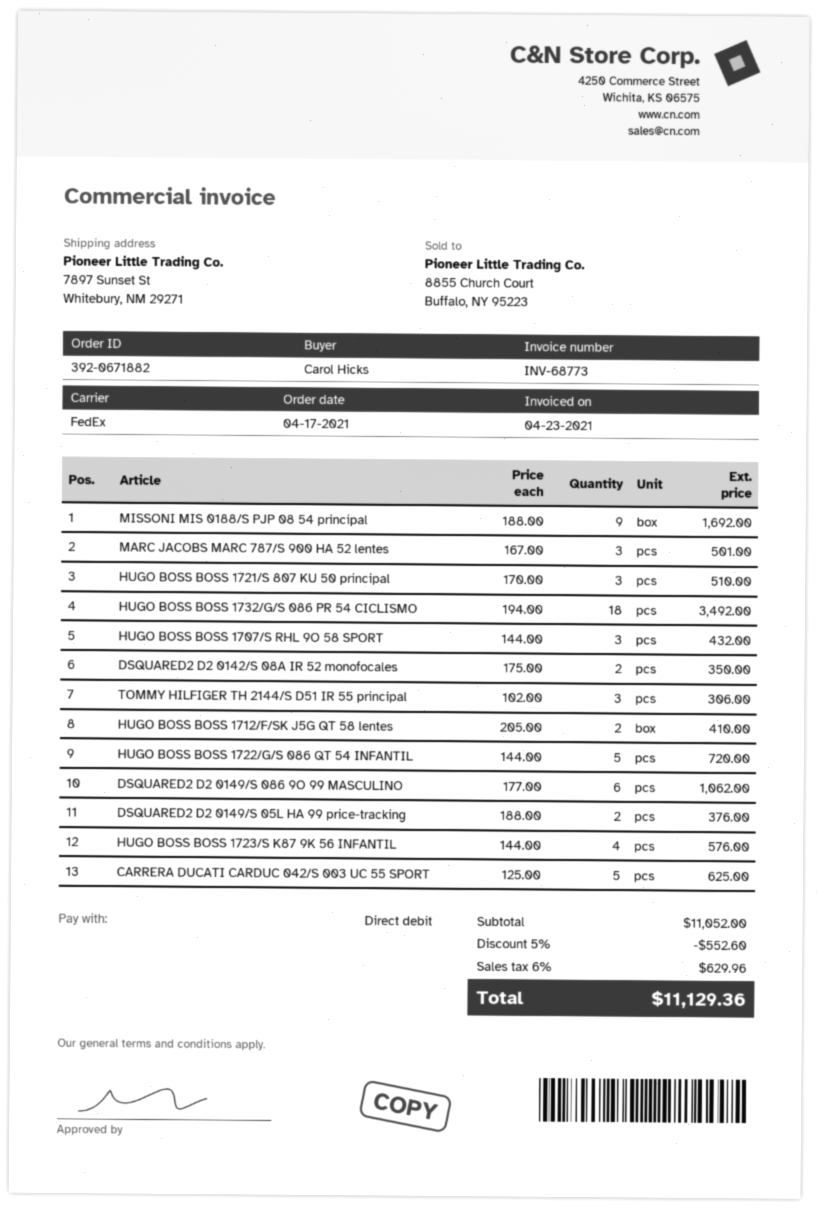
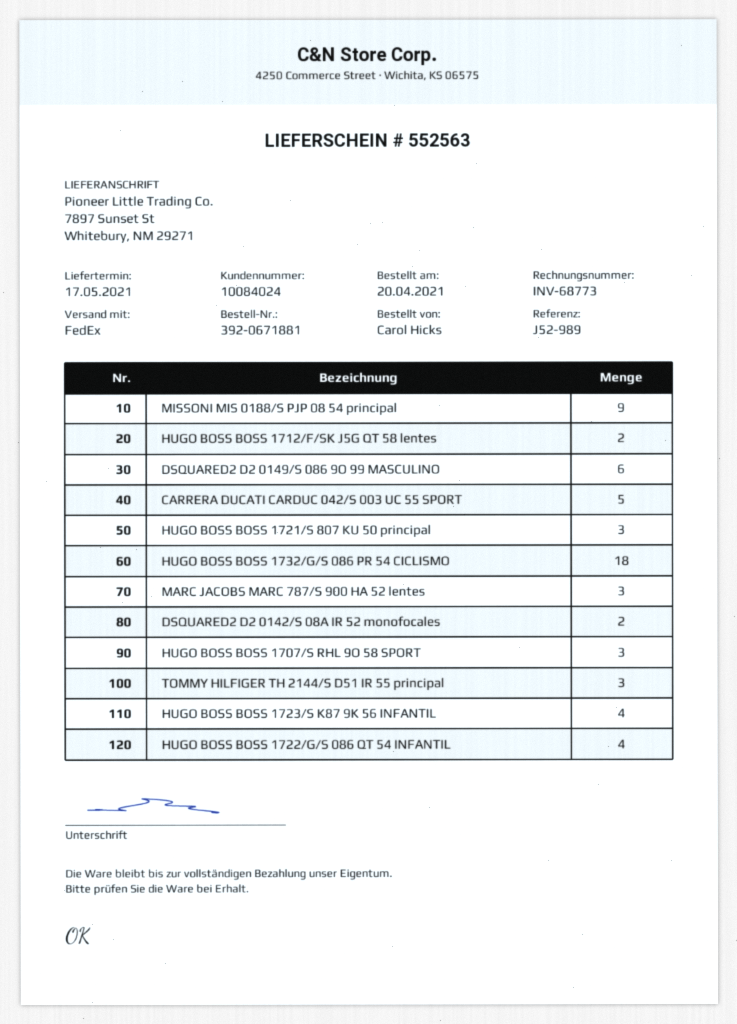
order number: 392-0671882 -> 392-0671881
order date: 2021-04-17 -> 2021-04-20
HUGO BOSS BOSS 1722/G/S 086 QT 54 INFANTIL: 5 -> 4
DSQUARED2 D2 0149/S 05L HA 99 price-tracking: 2 -> none

